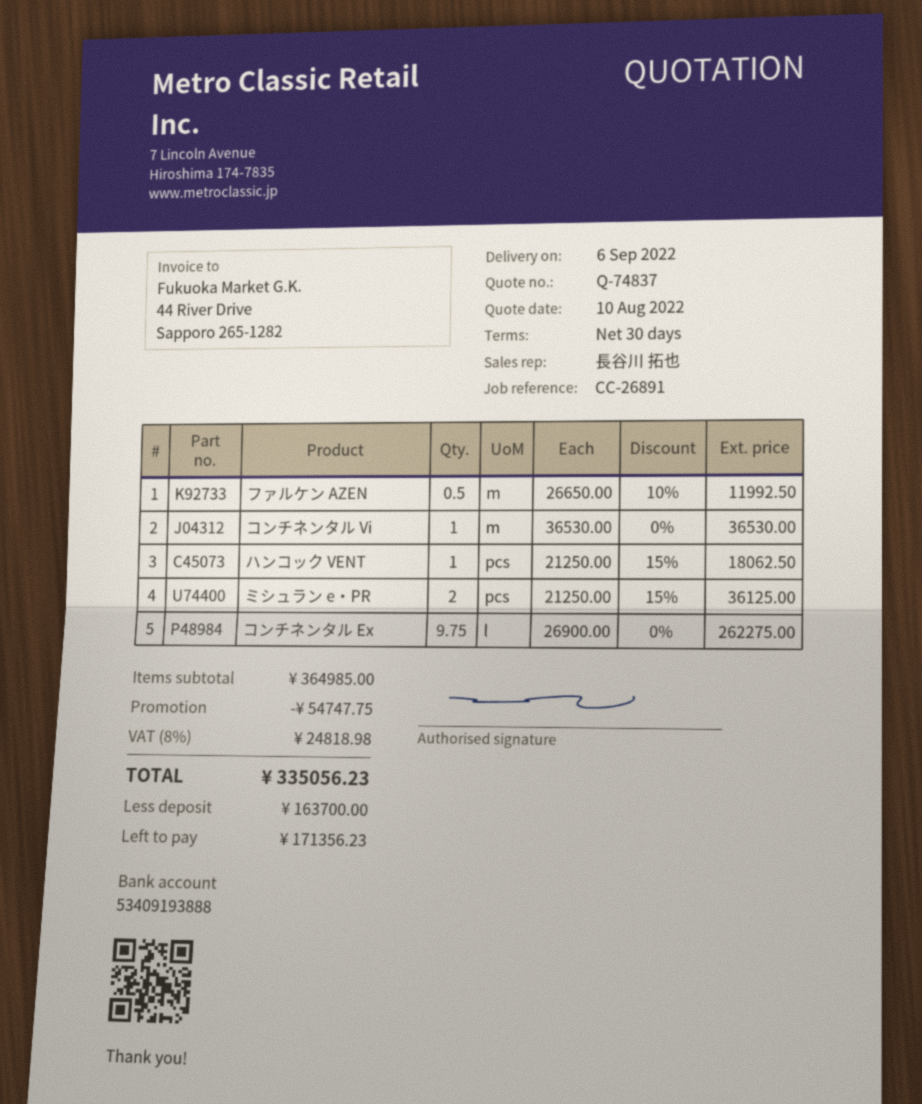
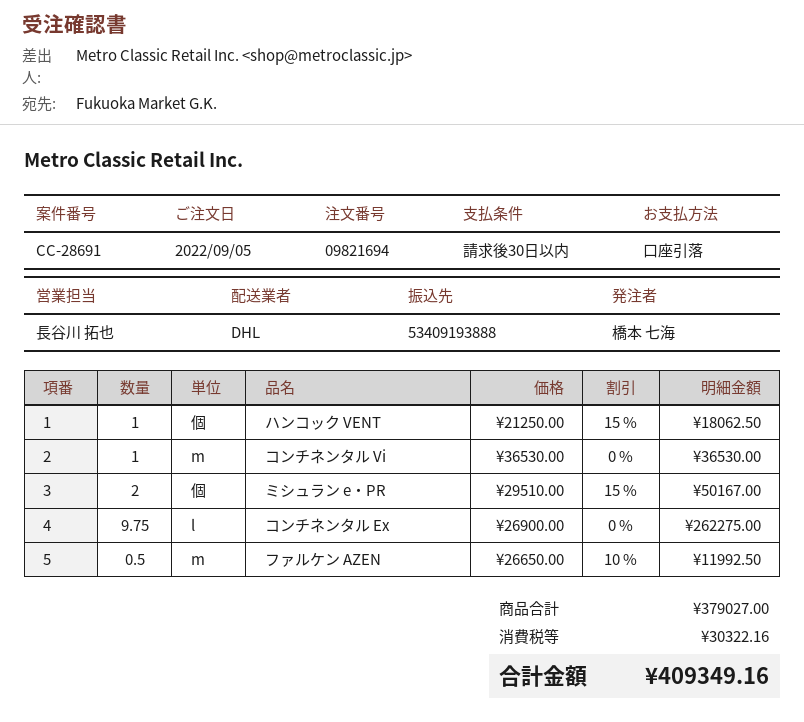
reference: CC-26891 -> CC-28691
ミシュラン e・PR: 2 x 21250.00 - 15% = 36125.00 -> 2 x 29510.00 - 15% = 50167.00
subtotal: 364985.00 -> 379027.00
discount: 54747.75 -> none
tax: 24818.98 -> 30322.16
total: 335056.23 -> 409349.16

